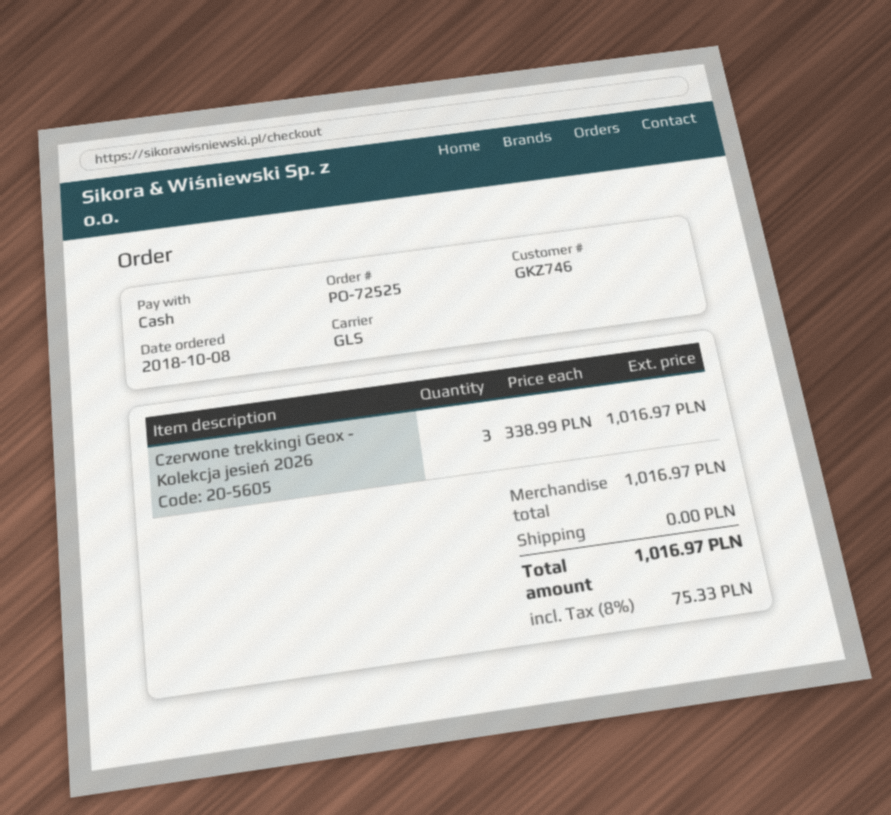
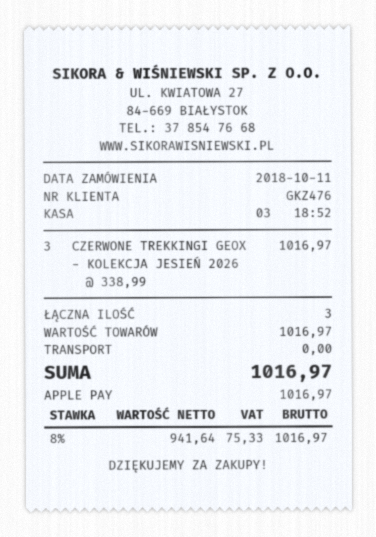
order date: 2018-10-08 -> 2018-10-11
customer number: GKZ746 -> GKZ476
payment method: cash -> Apple Pay

